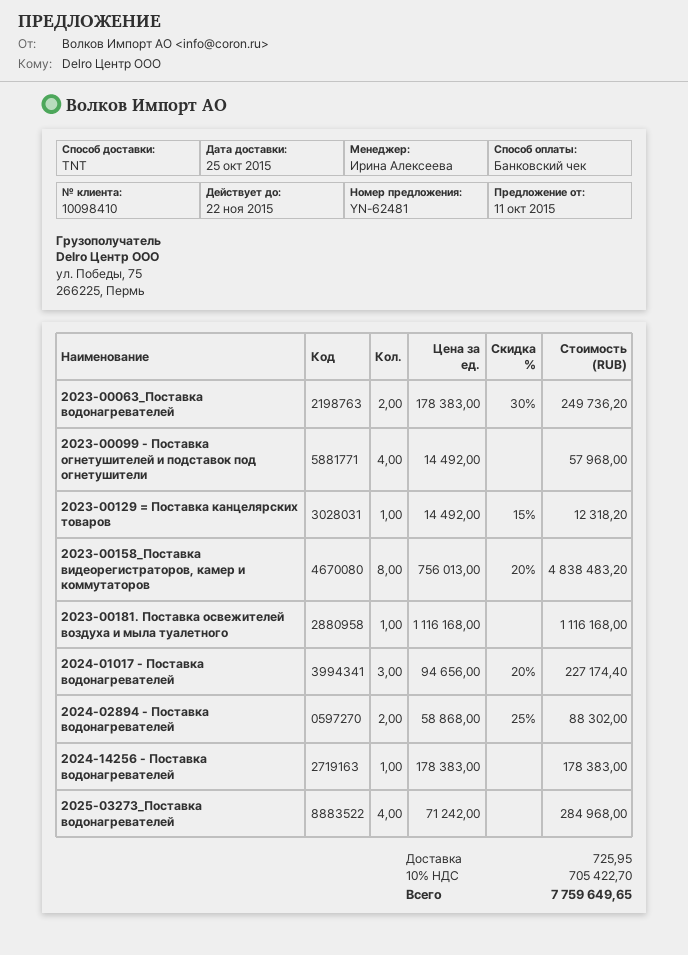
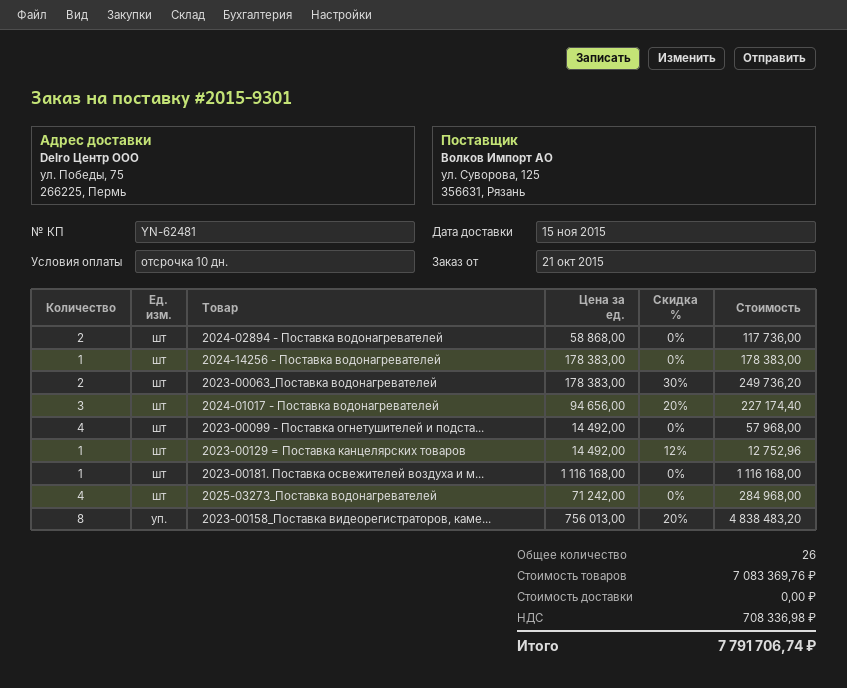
delivery date: 2015-10-25 -> 2015-11-15
2023-00129 = Поставка канцелярских товаров: 1 x 14492.00 - 15% = 12318.20 -> 1 x 14492.00 - 12% = 12752.96
2024-02894 - Поставка водонагревателей: 2 x 58868.00 - 25% = 88302.00 -> 2 x 58868.00 = 117736.00
shipping: 725.95 -> 0.00
tax: 705422.70 -> 708336.98
total: 7759649.65 -> 7791706.74

